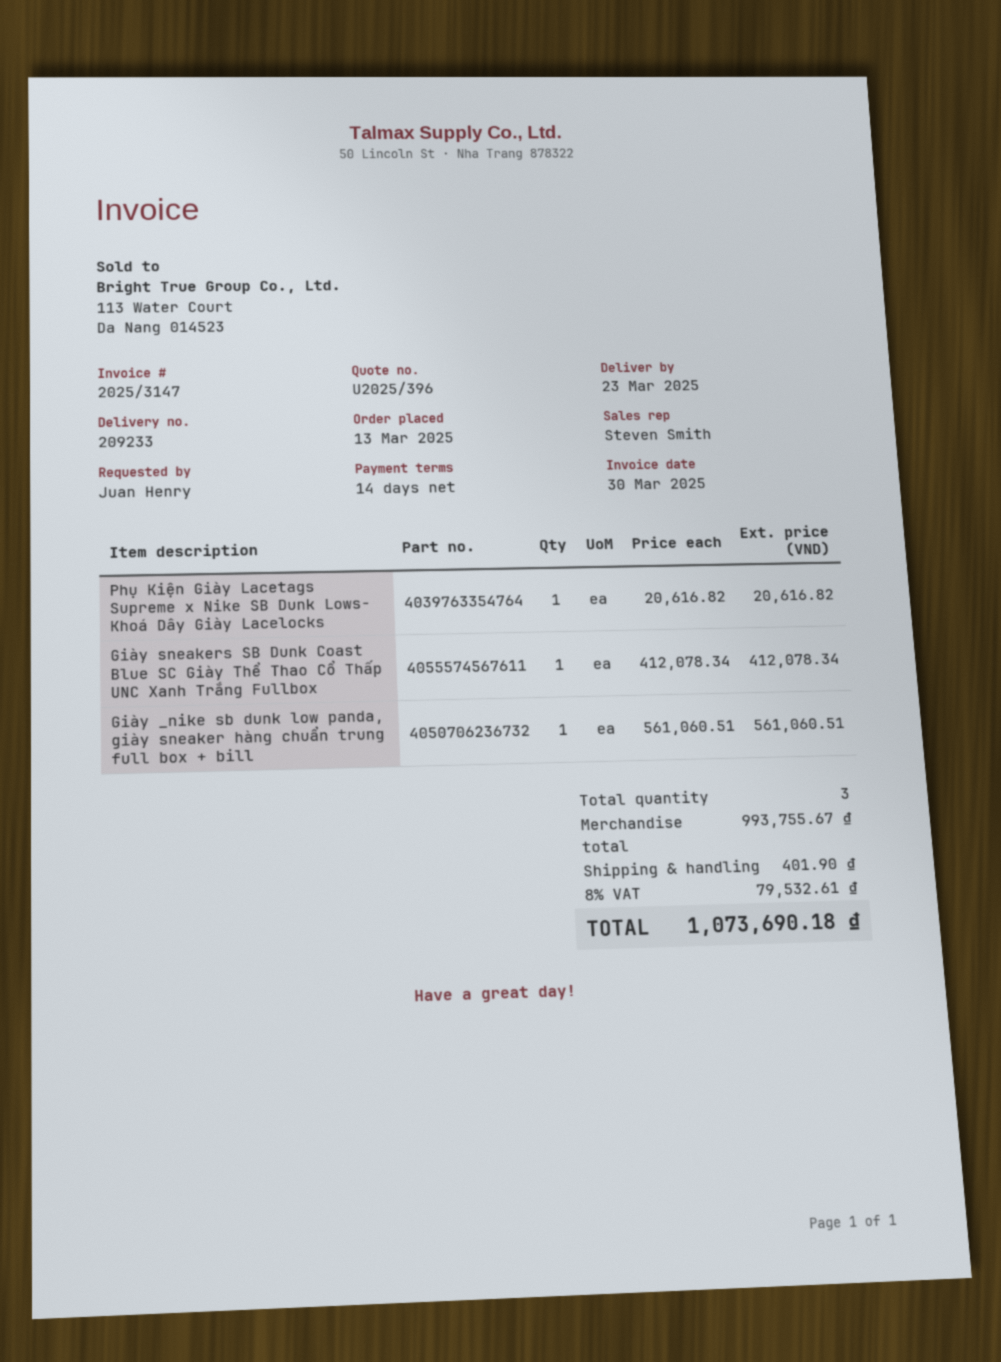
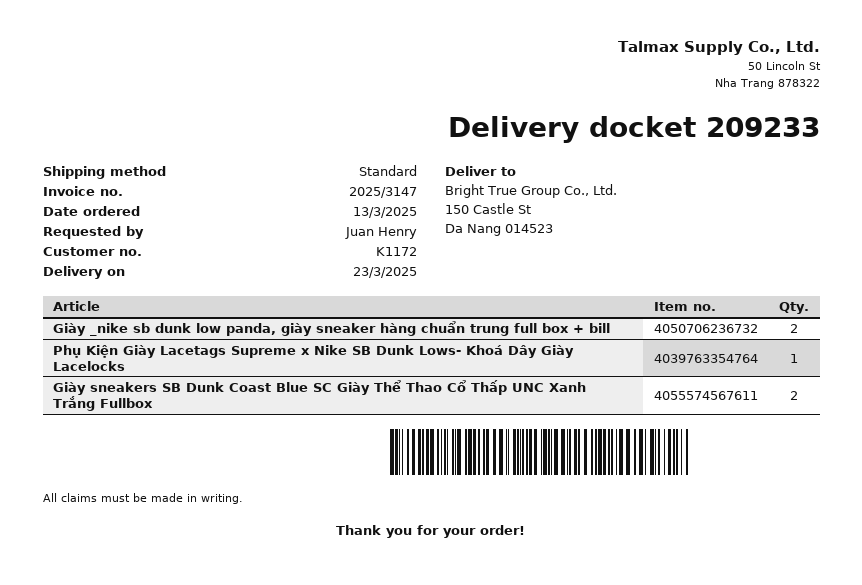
Giày sneakers SB Dunk Coast Blue SC Giày Thể Thao Cổ Thấp UNC Xanh Trắng Fullbox: 1 -> 2
Giày _nike sb dunk low panda, giày sneaker hàng chuẩn trung full box + bill: 1 -> 2

